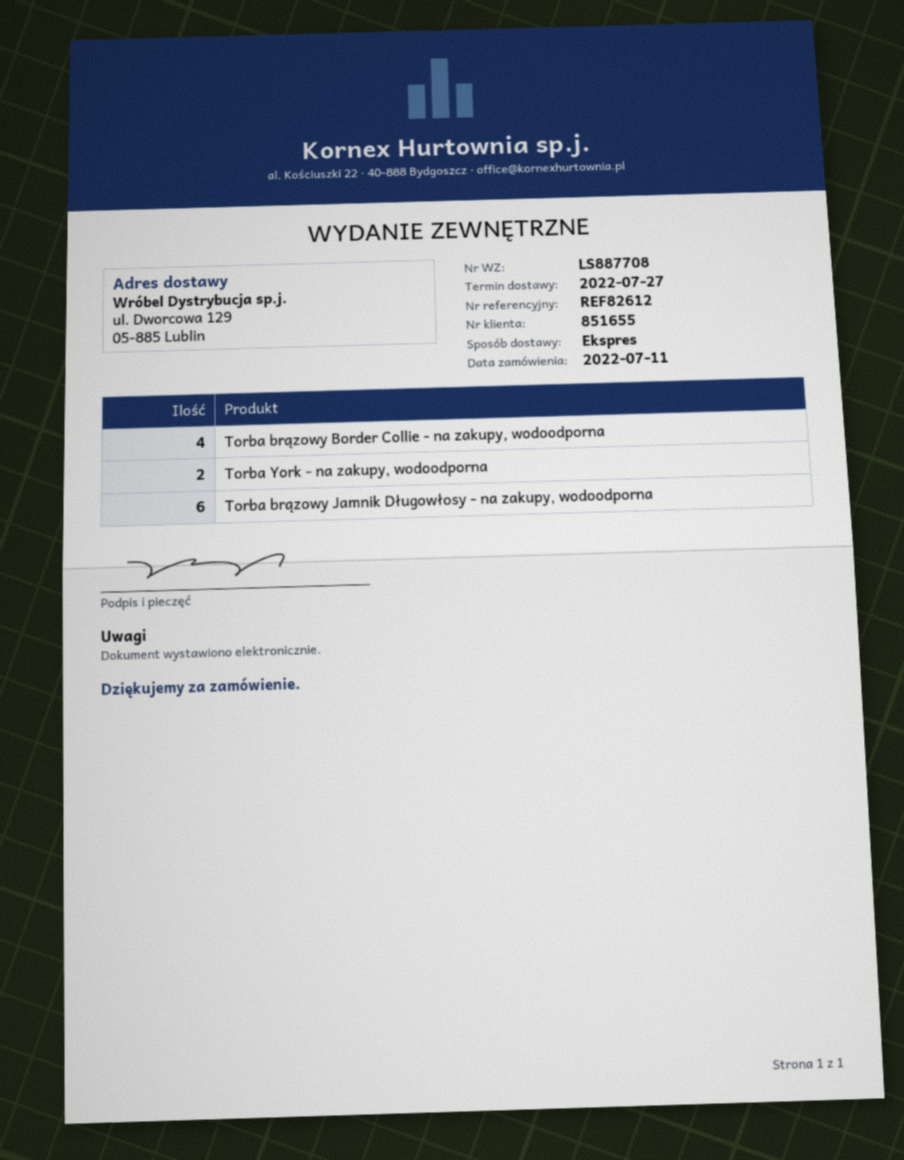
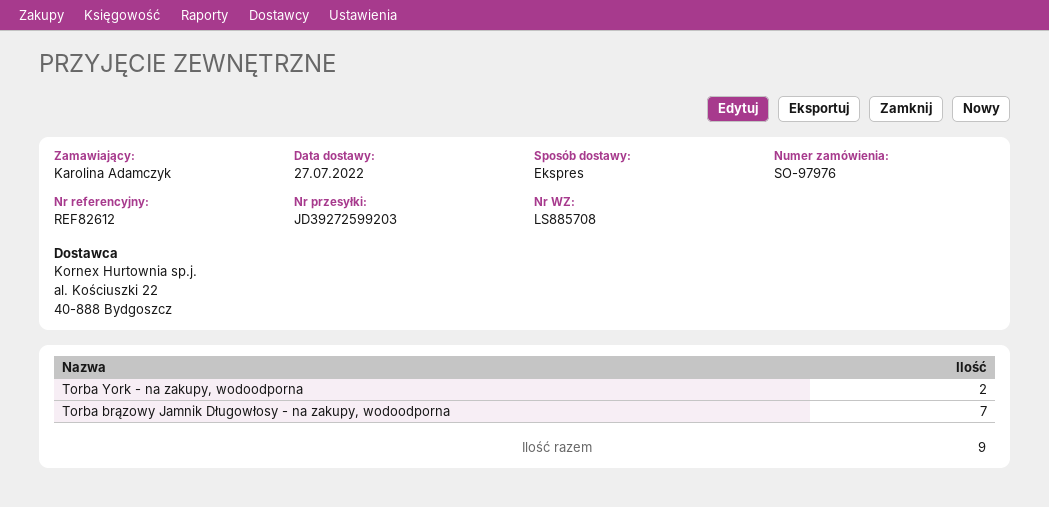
delivery note number: LS887708 -> LS885708
Torba brązowy Border Collie - na zakupy, wodoodporna: 4 -> none
Torba brązowy Jamnik Długowłosy - na zakupy, wodoodporna: 6 -> 7

